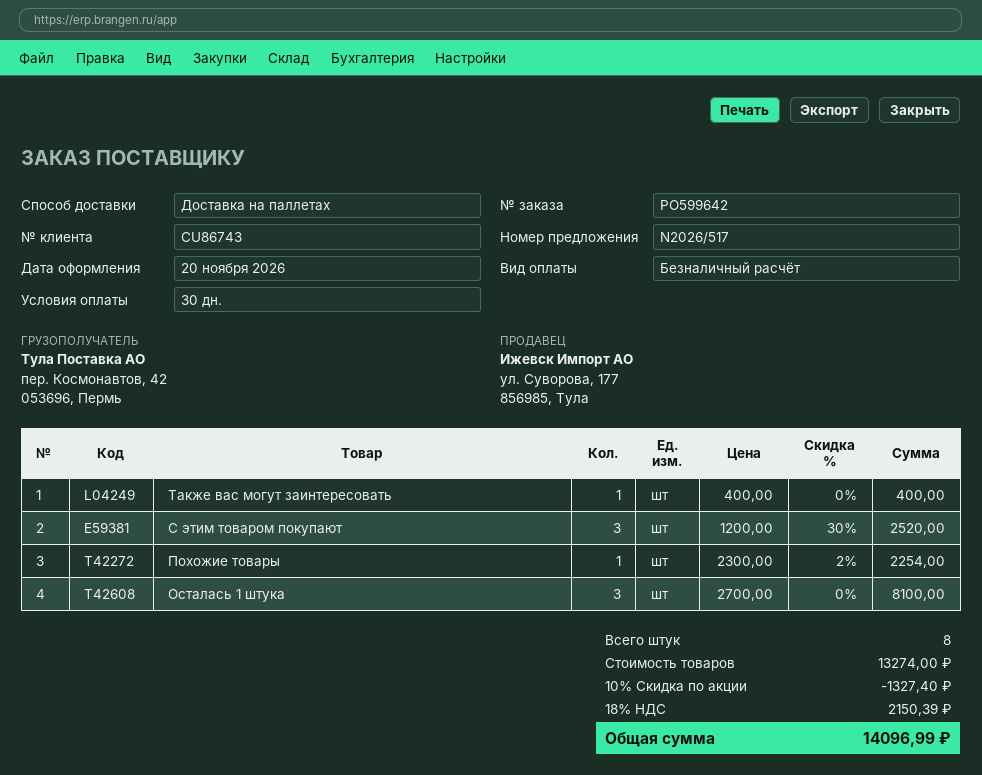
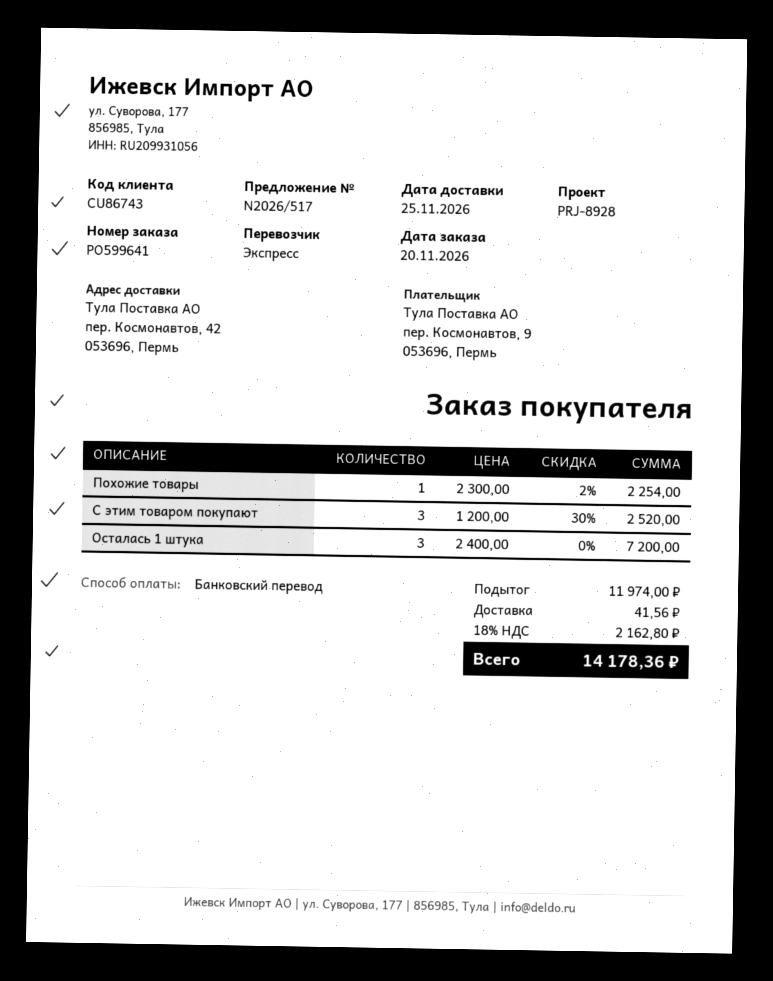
order number: PO599642 -> PO599641
shipping method: pallet freight -> express
Также вас могут заинтересовать: 1 x 400.00 = 400.00 -> none
Осталась 1 штука: 3 x 2700.00 = 8100.00 -> 3 x 2400.00 = 7200.00
subtotal: 13274.00 -> 11974.00
discount: 10% = 1327.40 -> none
shipping: none -> 41.56
tax: 18% = 2150.39 -> 18% = 2162.80
total: 14096.99 -> 14178.36

